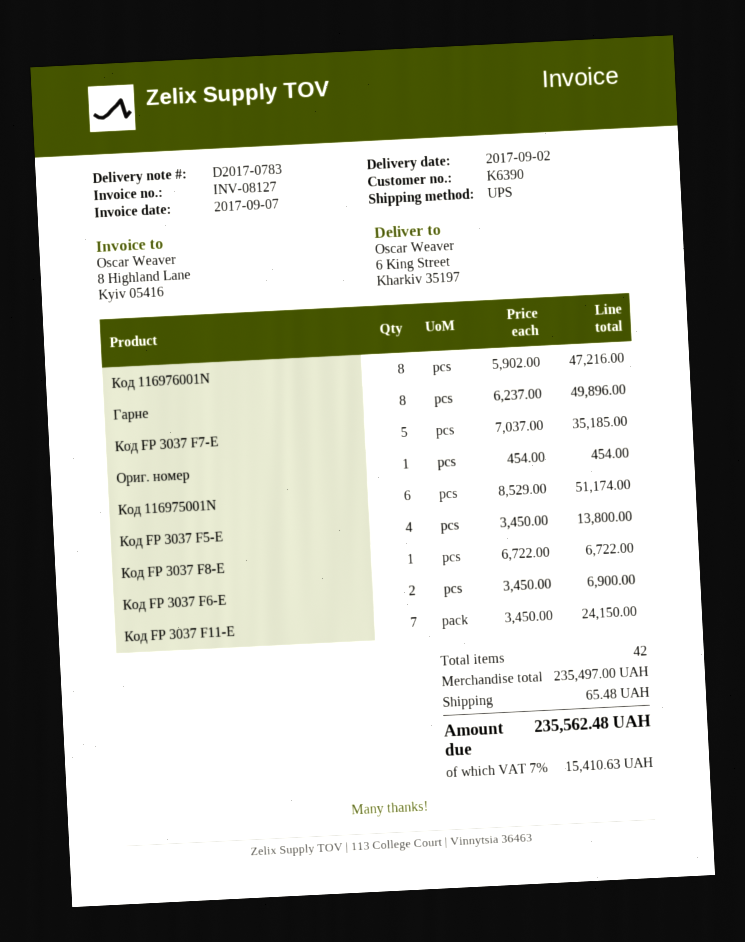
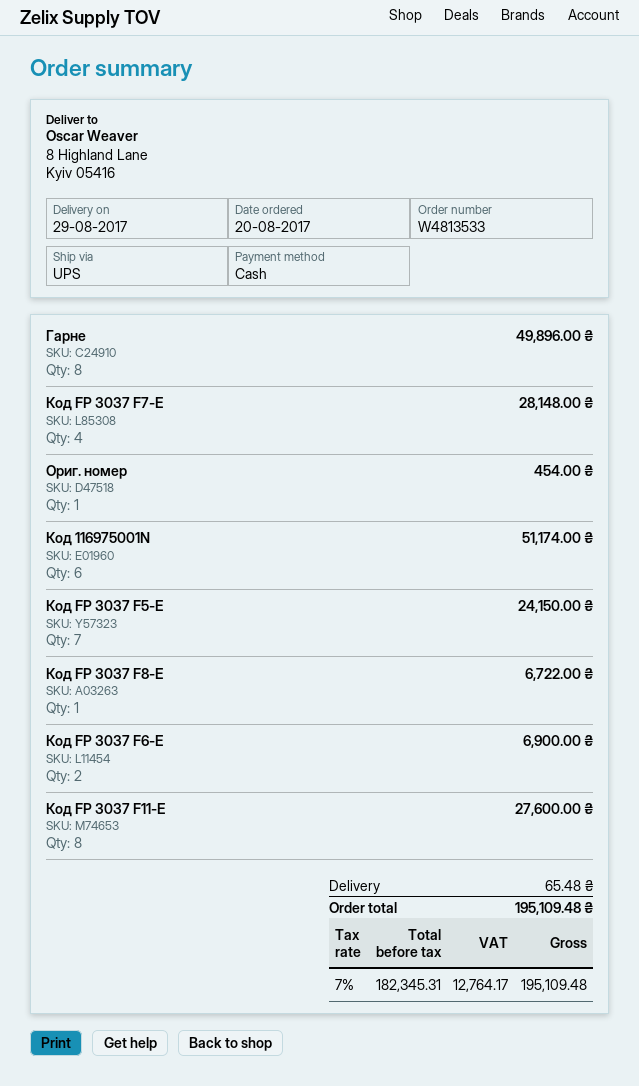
delivery date: 2017-09-02 -> 2017-08-29
ship to: 6 King Street, Kharkiv 35197 -> 8 Highland Lane, Kyiv 05416
Код 116976001N: 8 for 47216.00 -> none
Код FP 3037 F7-E: 5 for 35185.00 -> 4 for 28148.00
Код FP 3037 F5-E: 4 for 13800.00 -> 7 for 24150.00
Код FP 3037 F11-E: 7 for 24150.00 -> 8 for 27600.00
tax: 7% = 15410.63 -> 7% = 12764.17
total: 235562.48 -> 195109.48

